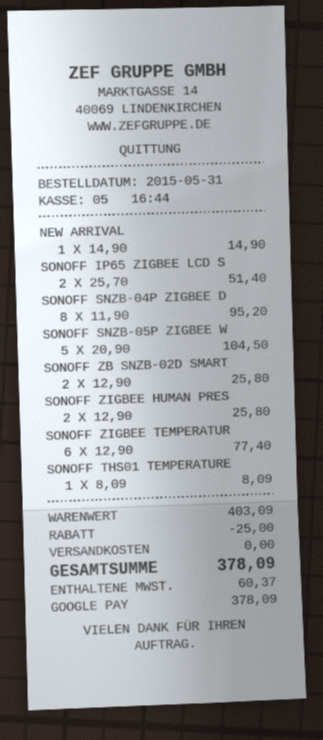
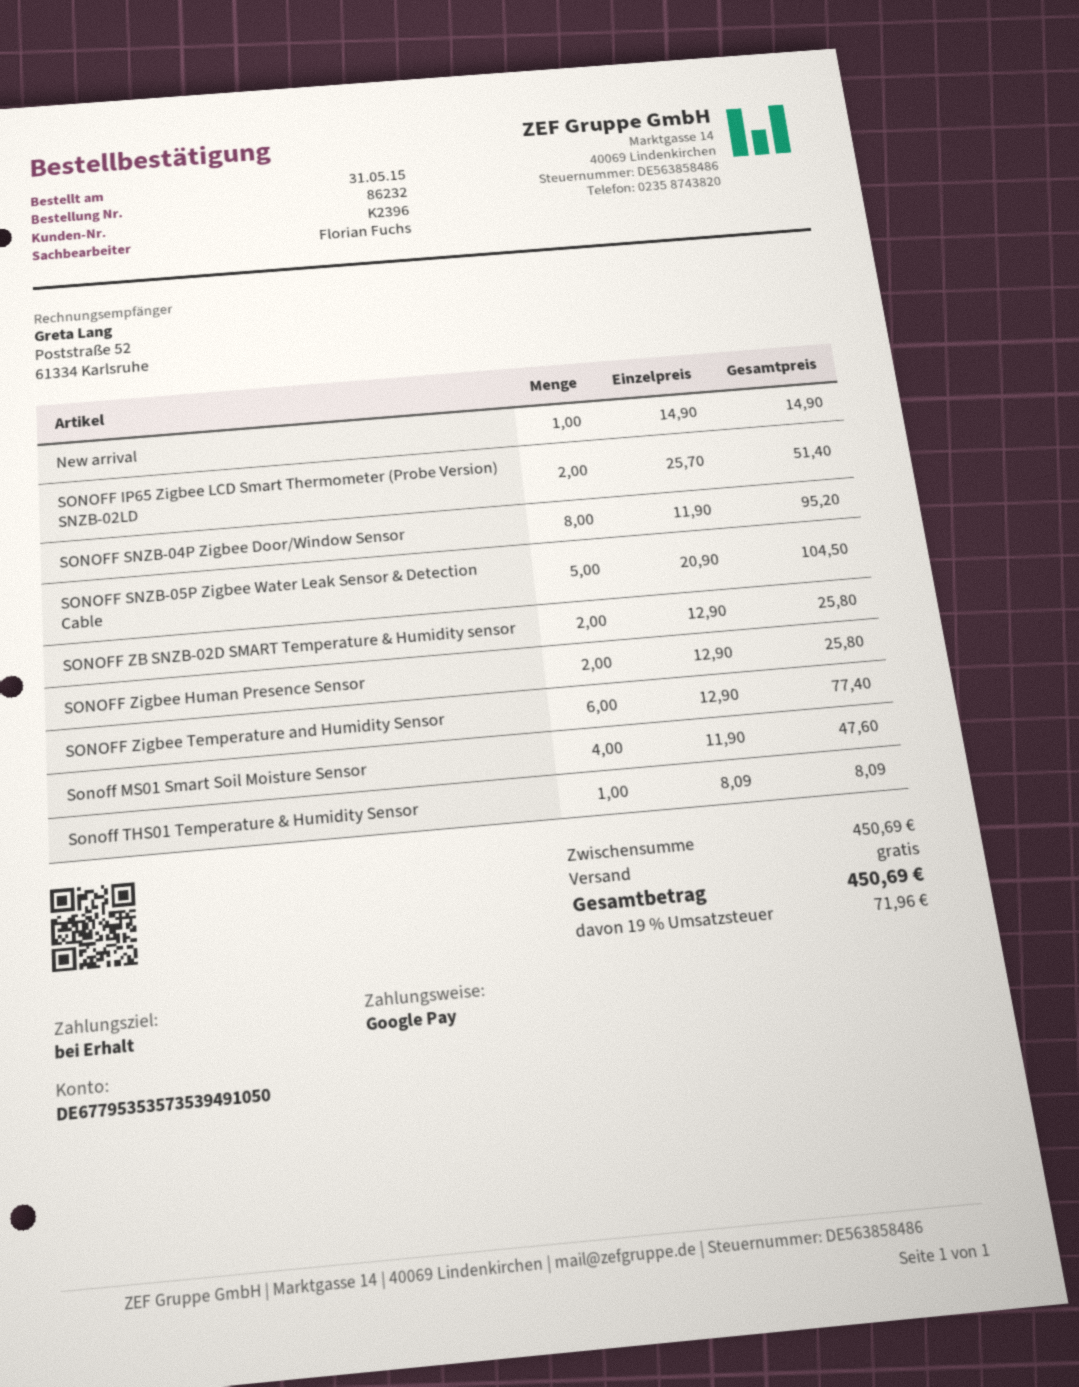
Sonoff MS01 Smart Soil Moisture Sensor: none -> 4 x 11.90 = 47.60
subtotal: 403.09 -> 450.69
discount: 25.00 -> none
tax: 60.37 -> 71.96
total: 378.09 -> 450.69

